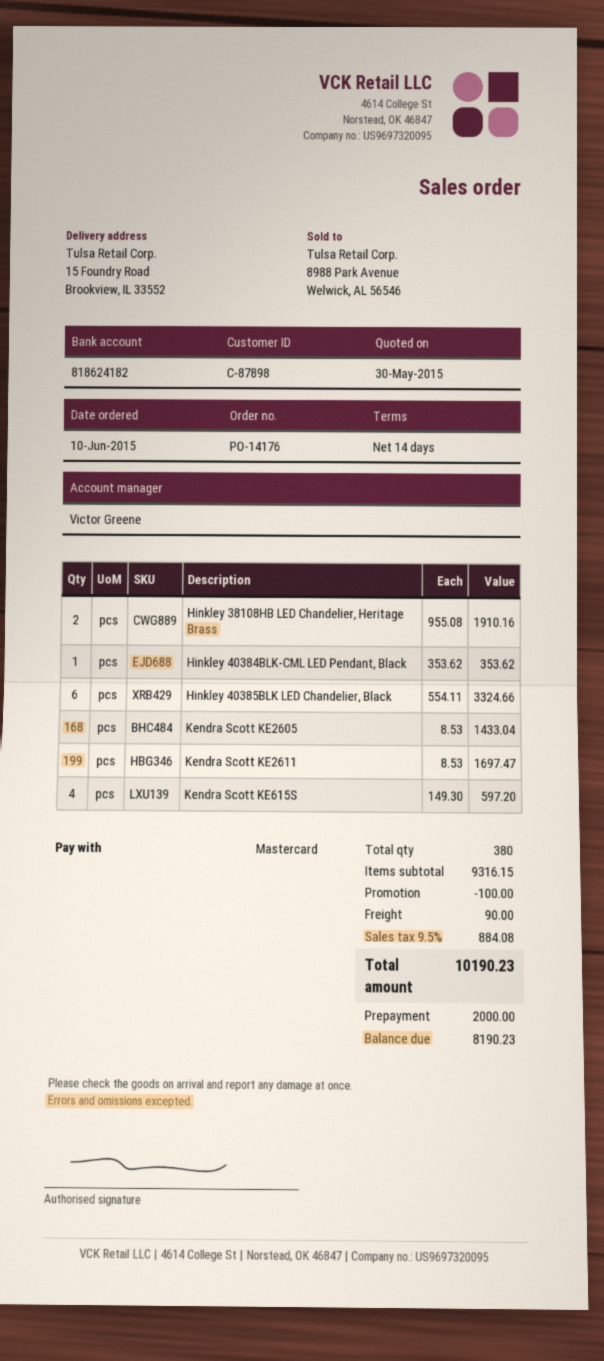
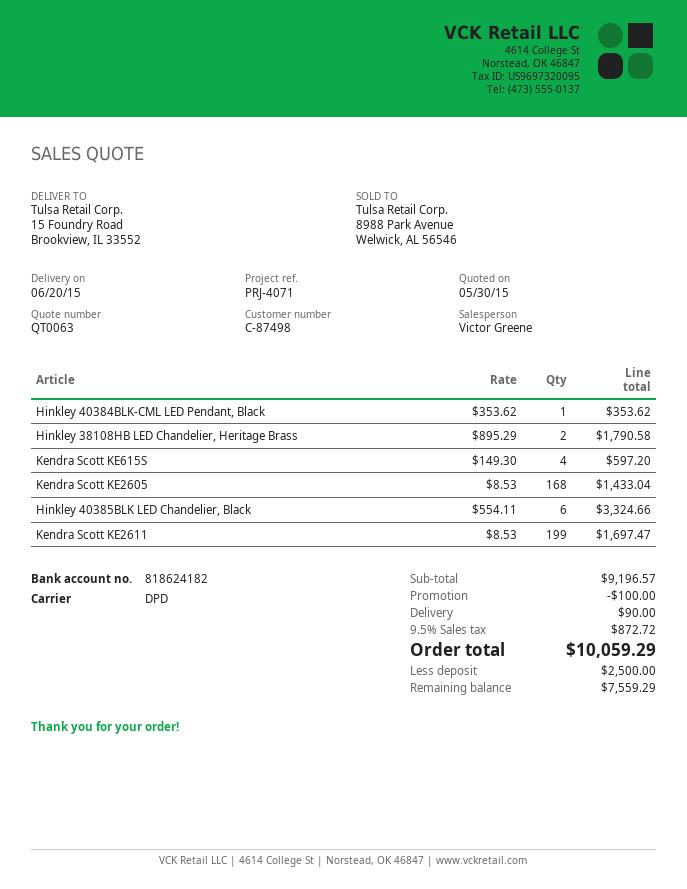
customer number: C-87898 -> C-87498
Hinkley 38108HB LED Chandelier, Heritage Brass: 2 x 955.08 = 1910.16 -> 2 x 895.29 = 1790.58
subtotal: 9316.15 -> 9196.57
tax: 9.5% = 884.08 -> 9.5% = 872.72
total: 10190.23 -> 10059.29
deposit: 2000.00 -> 2500.00
balance: 8190.23 -> 7559.29

